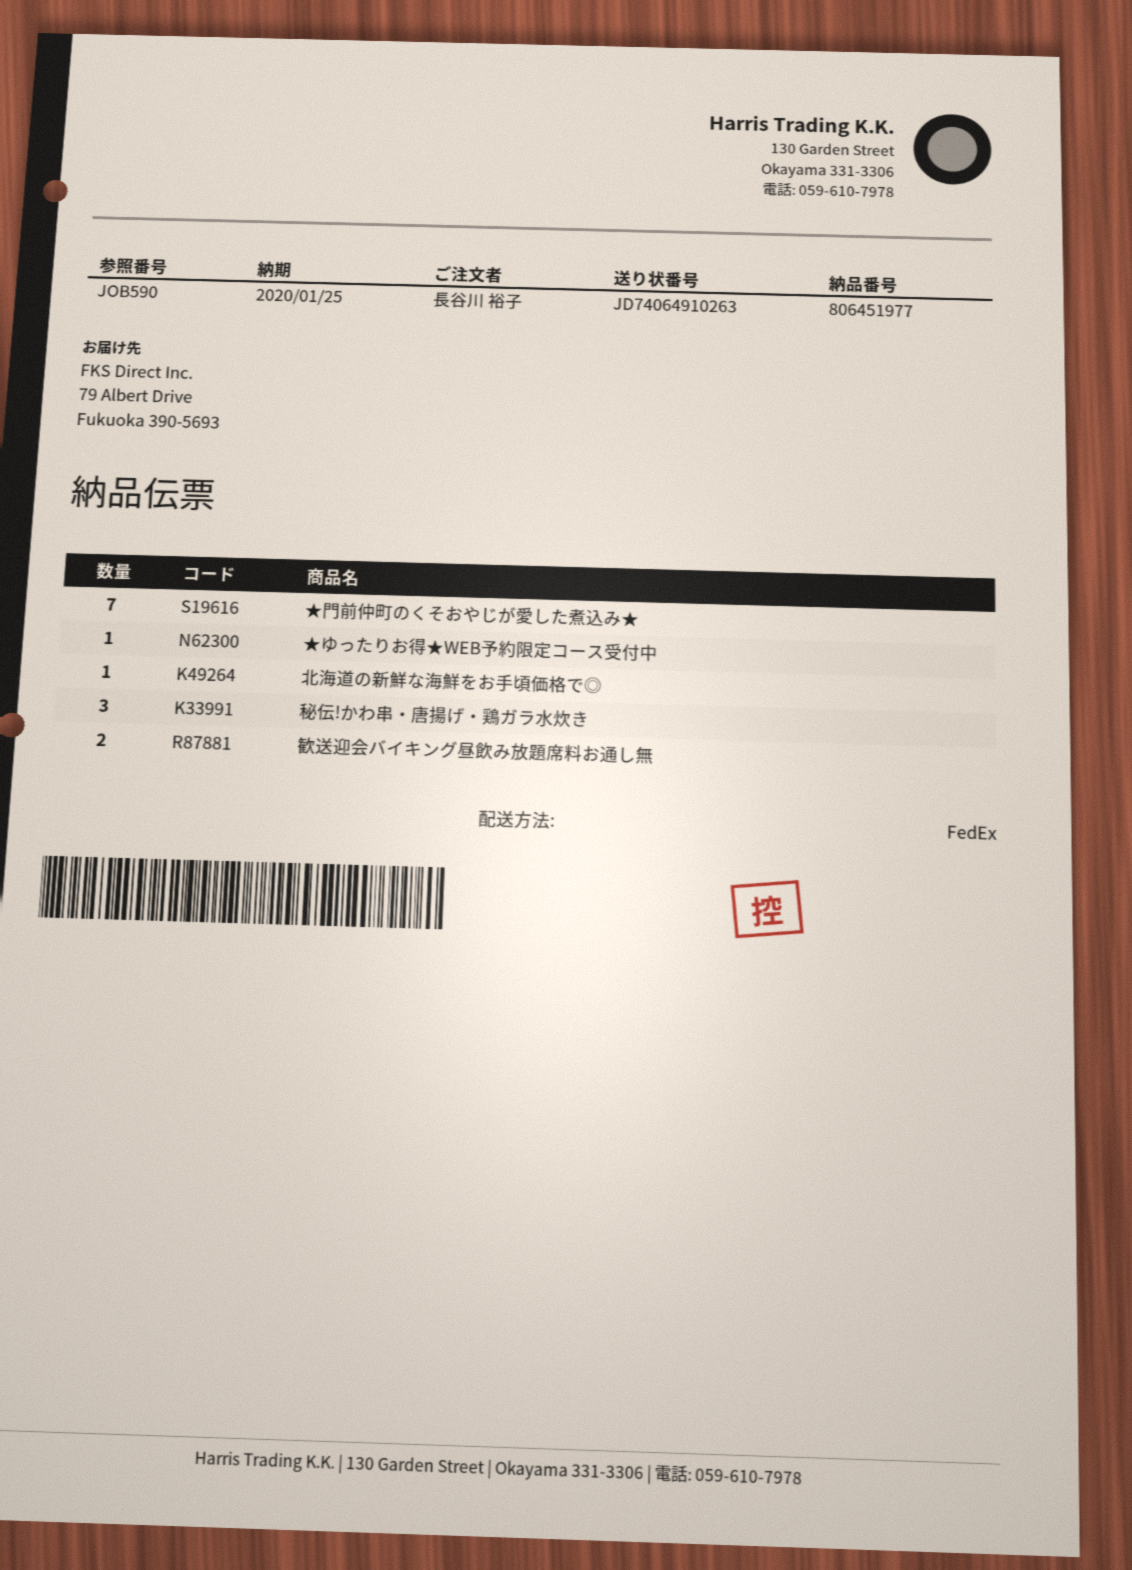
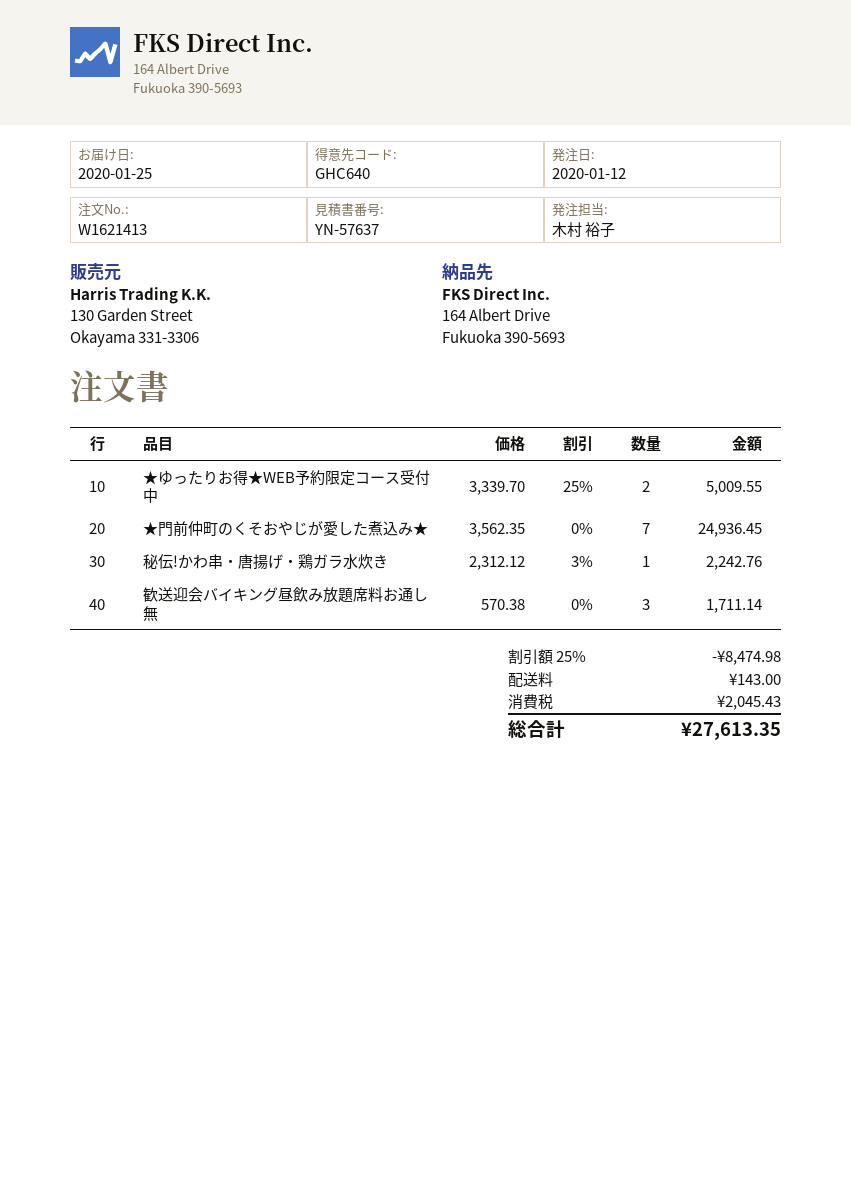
ordered by: 長谷川 裕子 -> 木村 裕子
ship to: 79 Albert Drive, Fukuoka 390-5693 -> 164 Albert Drive, Fukuoka 390-5693
★ゆったりお得★WEB予約限定コース受付中: 1 -> 2
北海道の新鮮な海鮮をお手頃価格で◎: 1 -> none
秘伝!かわ串・唐揚げ・鶏ガラ水炊き: 3 -> 1
歓送迎会バイキング昼飲み放題席料お通し無: 2 -> 3

